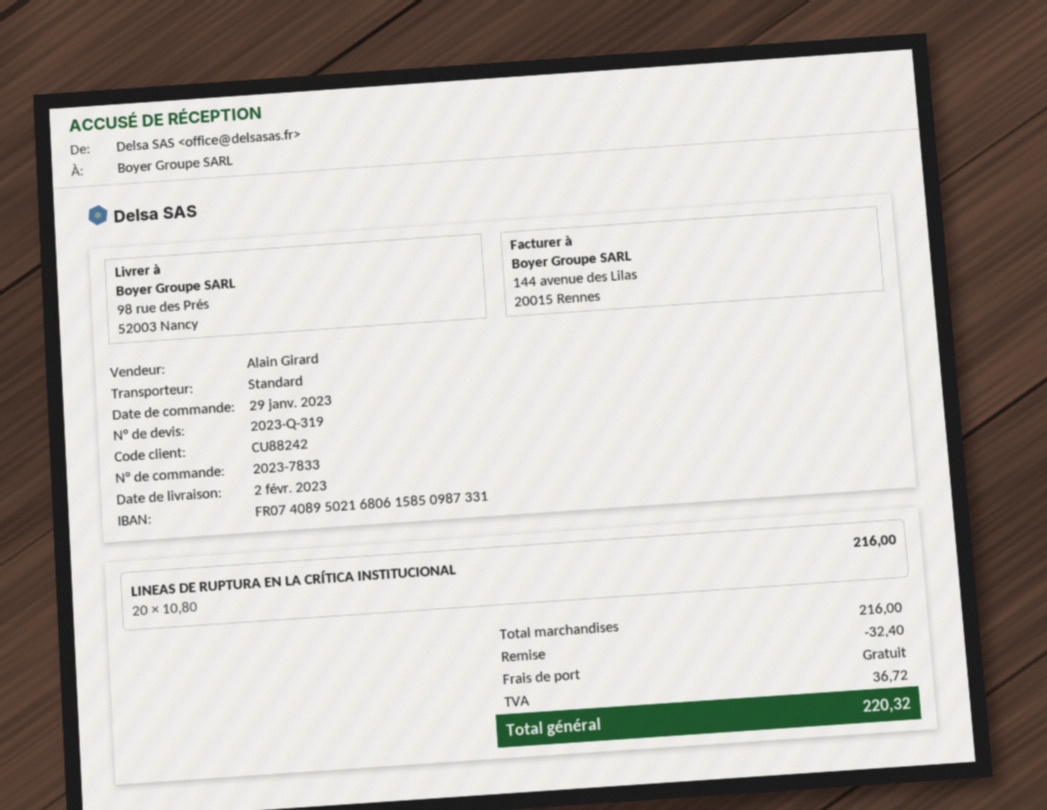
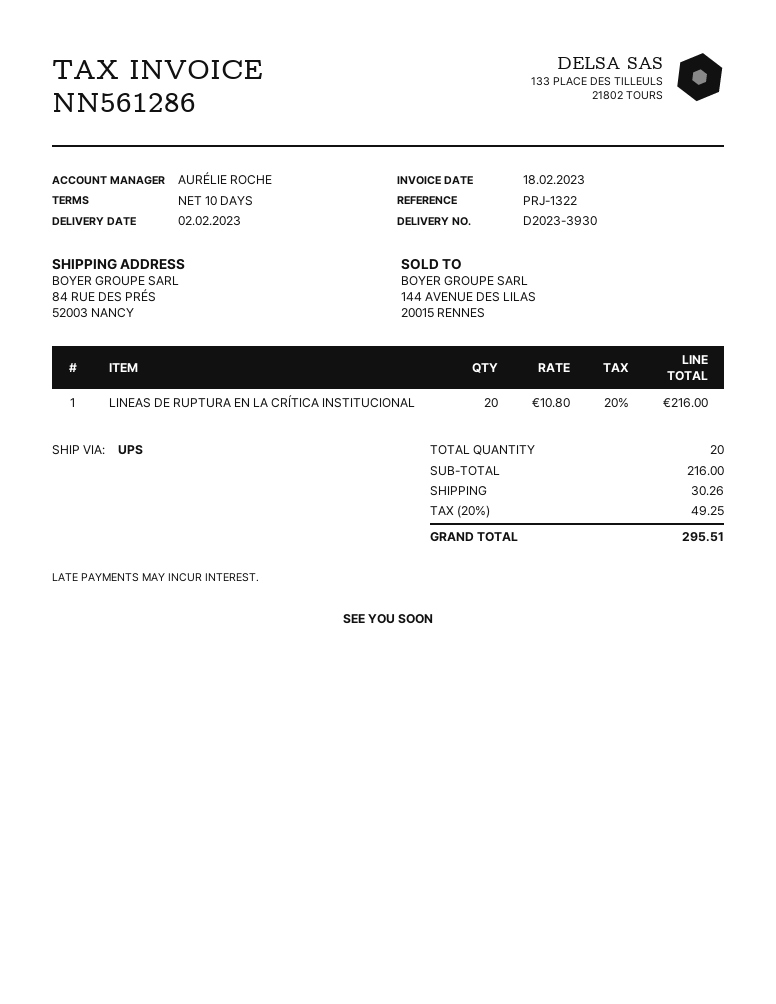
sales rep: Alain Girard -> AURÉLIE ROCHE
shipping method: standard -> UPS
ship to: 98 rue des Prés, 52003 Nancy -> 84 RUE DES PRÉS, 52003 NANCY
discount: 32.40 -> none
shipping: 0.00 -> 30.26
tax: 36.72 -> 49.25
total: 220.32 -> 295.51

